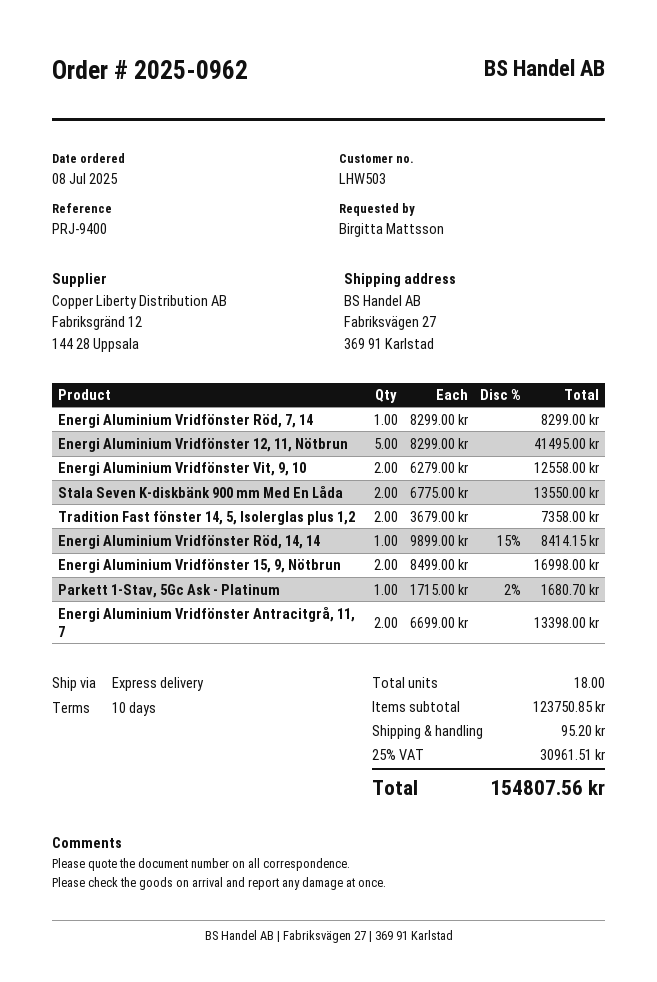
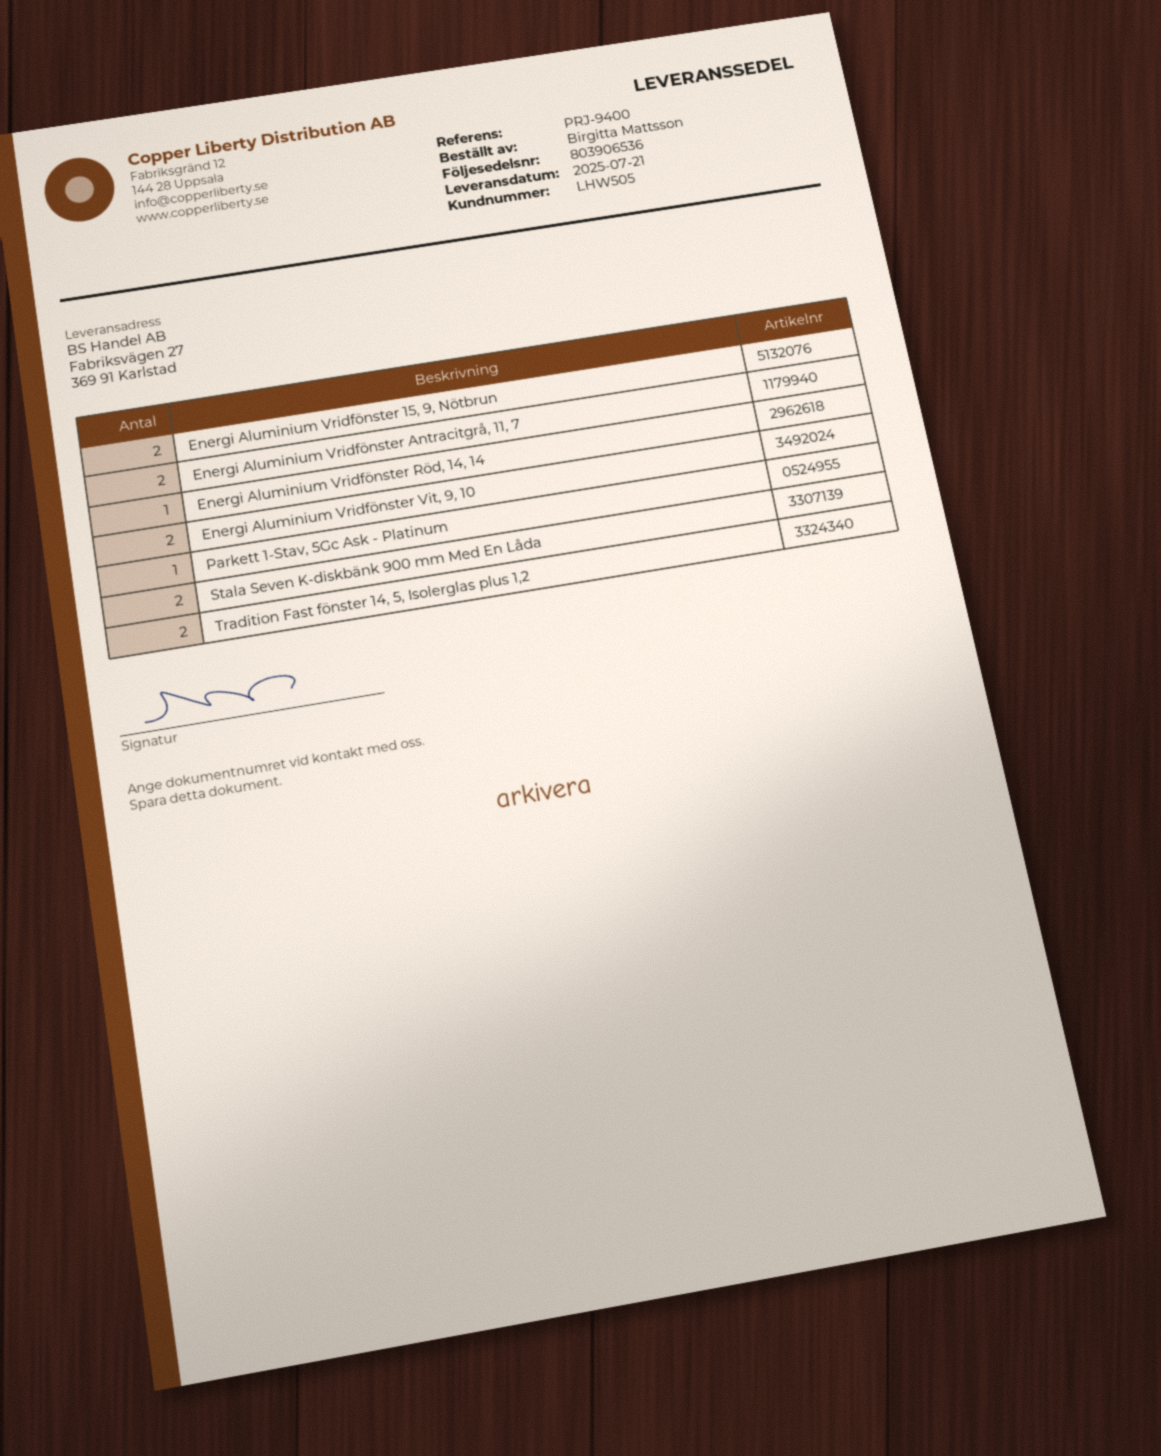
customer number: LHW503 -> LHW505
Energi Aluminium Vridfönster Röd, 7, 14: 1 -> none
Energi Aluminium Vridfönster 12, 11, Nötbrun: 5 -> none

